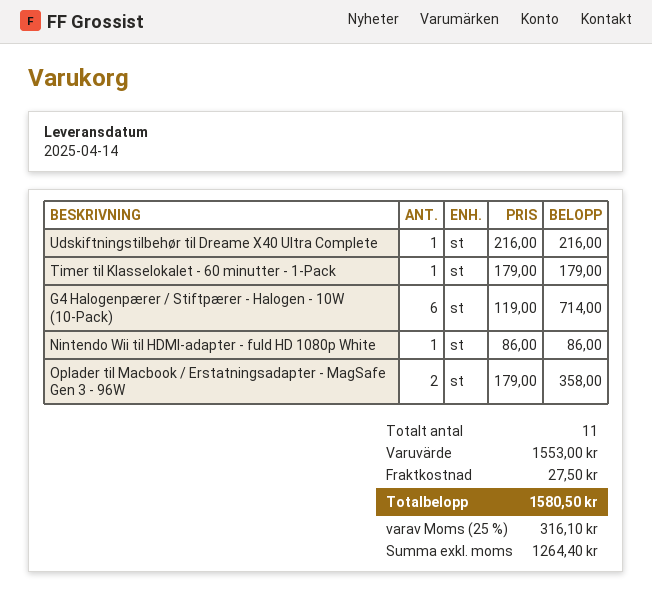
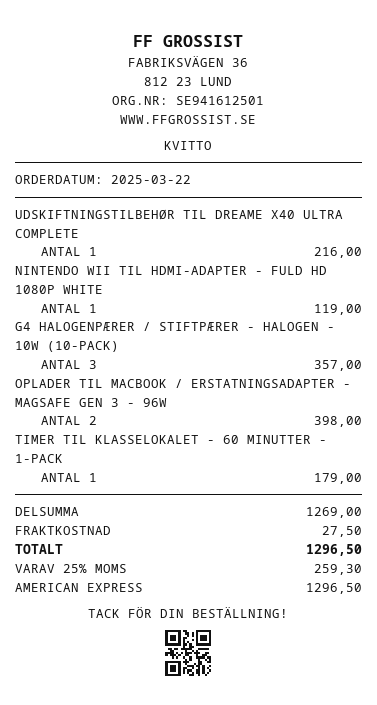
G4 Halogenpærer / Stiftpærer - Halogen - 10W (10-Pack): 6 for 714.00 -> 3 for 357.00
Nintendo Wii til HDMI-adapter - fuld HD 1080p White: 1 for 86.00 -> 1 for 119.00
Oplader til Macbook / Erstatningsadapter - MagSafe Gen 3 - 96W: 2 for 358.00 -> 2 for 398.00
subtotal: 1553.00 -> 1269.00
tax: 25% = 316.10 -> 25% = 259.30
total: 1580.50 -> 1296.50

